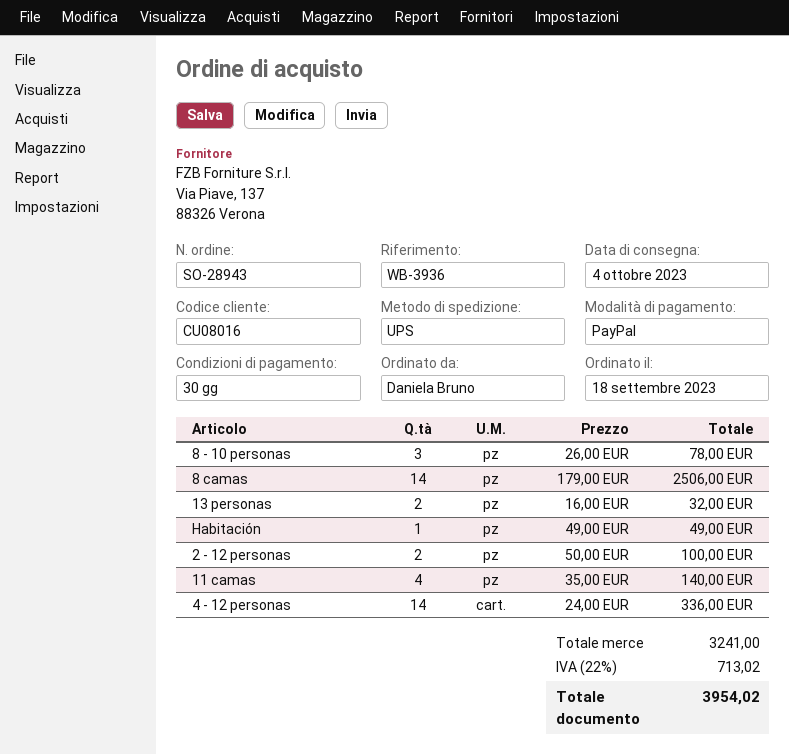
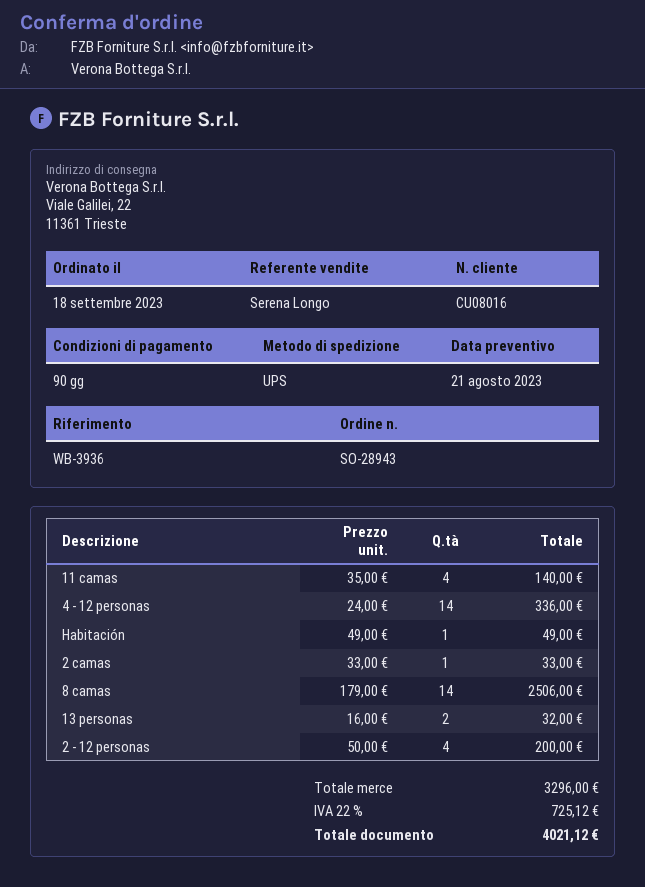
payment terms: 30 days -> 90 days
8 - 10 personas: 3 x 26.00 = 78.00 -> none
2 - 12 personas: 2 x 50.00 = 100.00 -> 4 x 50.00 = 200.00
2 camas: none -> 1 x 33.00 = 33.00
subtotal: 3241.00 -> 3296.00
tax: 22% = 713.02 -> 22% = 725.12
total: 3954.02 -> 4021.12

